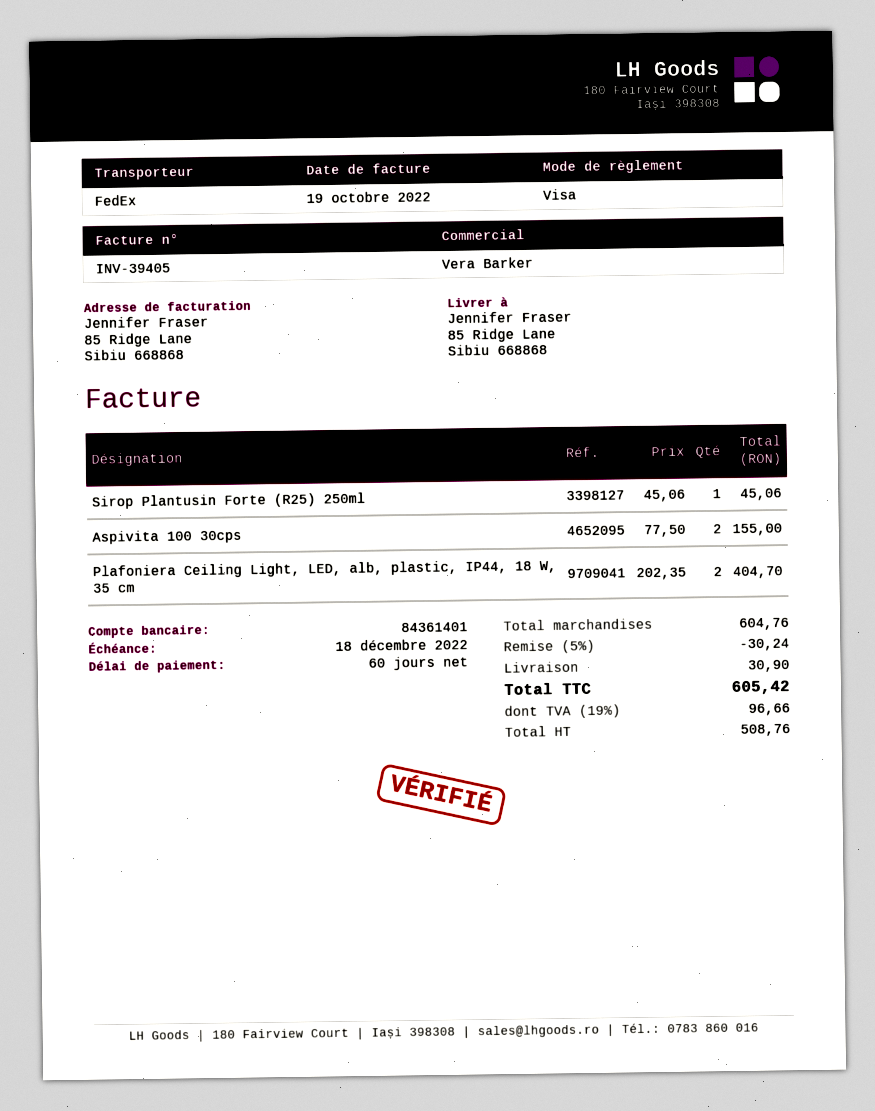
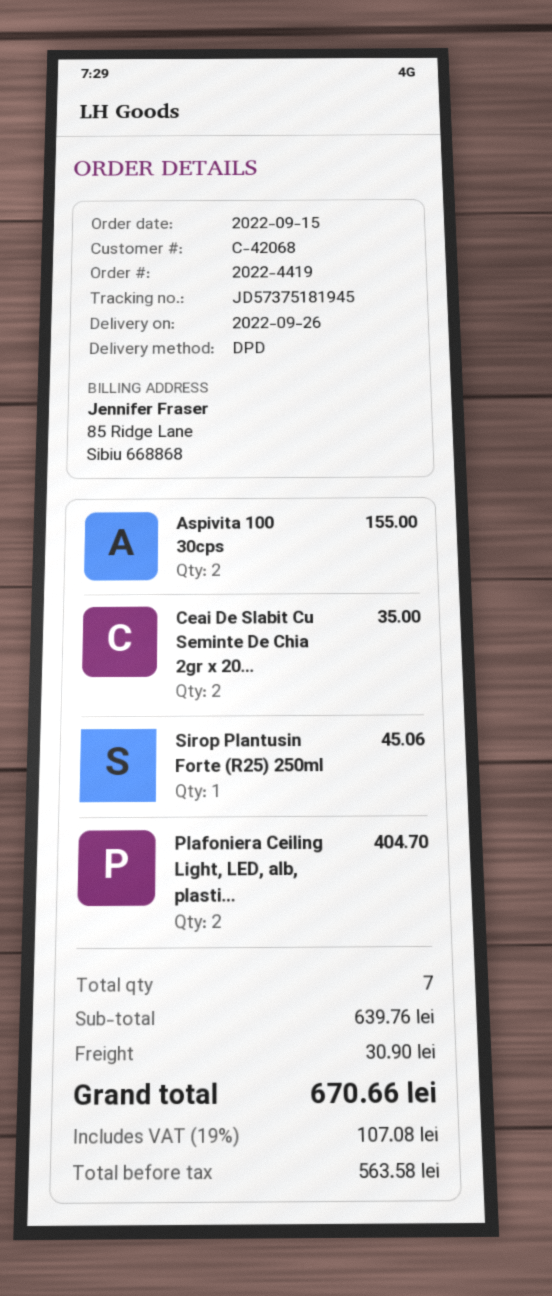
shipping method: FedEx -> DPD
Ceai De Slabit Cu Seminte De Chia 2gr x 20...: none -> 2 for 35.00
subtotal: 604.76 -> 639.76
discount: 5% = 30.24 -> none
net: 508.76 -> 563.58
tax: 19% = 96.66 -> 19% = 107.08
total: 605.42 -> 670.66

